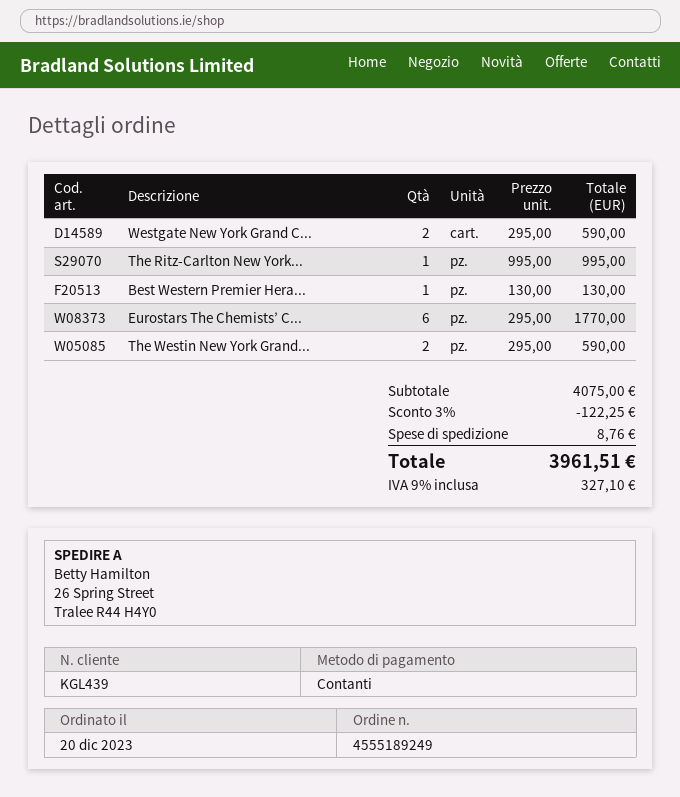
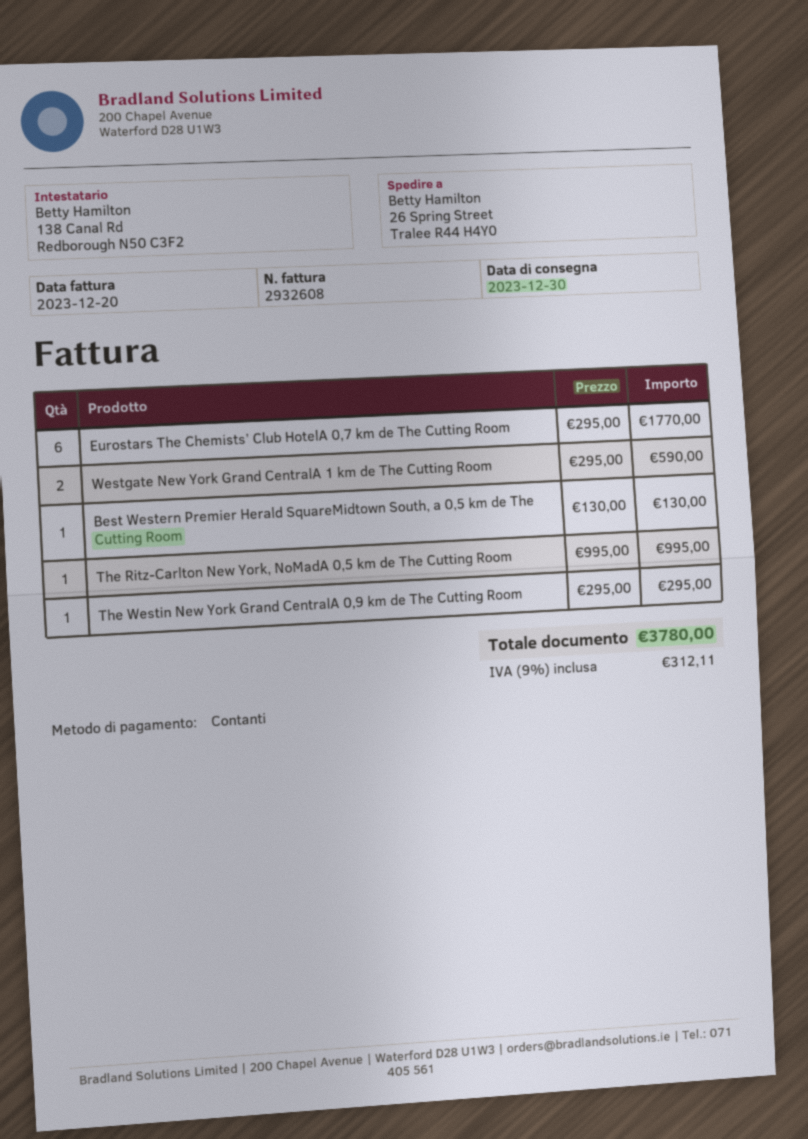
The Westin New York Grand...: 2 x 295.00 = 590.00 -> 1 x 295.00 = 295.00
discount: 3% = 122.25 -> none
shipping: 8.76 -> none
tax: 9% = 327.10 -> 9% = 312.11
total: 3961.51 -> 3780.00

